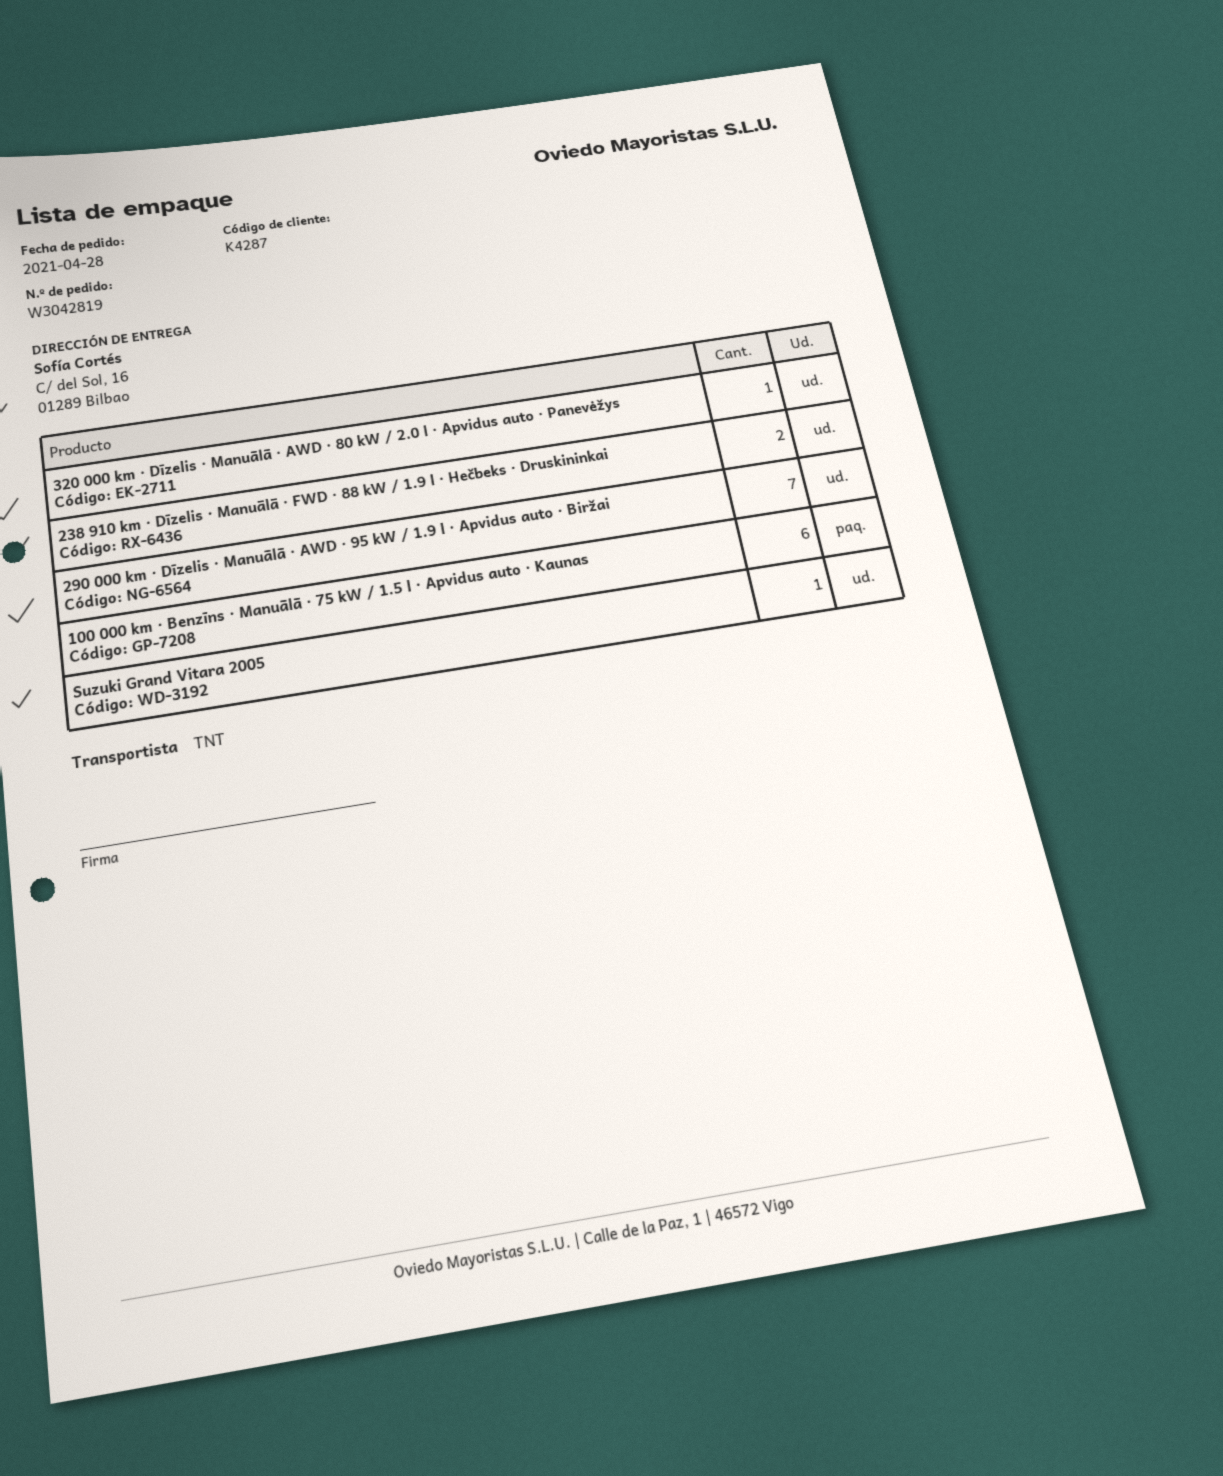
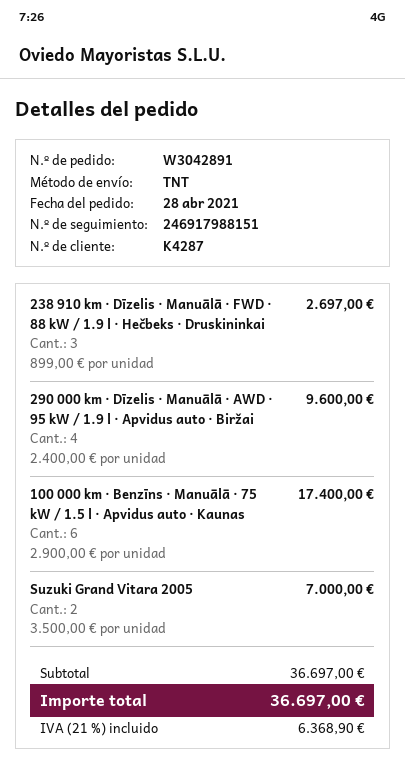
order number: W3042819 -> W3042891
320 000 km · Dīzelis · Manuālā · AWD · 80 kW / 2.0 l · Apvidus auto · Panevėžys: 1 -> none
238 910 km · Dīzelis · Manuālā · FWD · 88 kW / 1.9 l · Hečbeks · Druskininkai: 2 -> 3
290 000 km · Dīzelis · Manuālā · AWD · 95 kW / 1.9 l · Apvidus auto · Biržai: 7 -> 4
Suzuki Grand Vitara 2005: 1 -> 2

